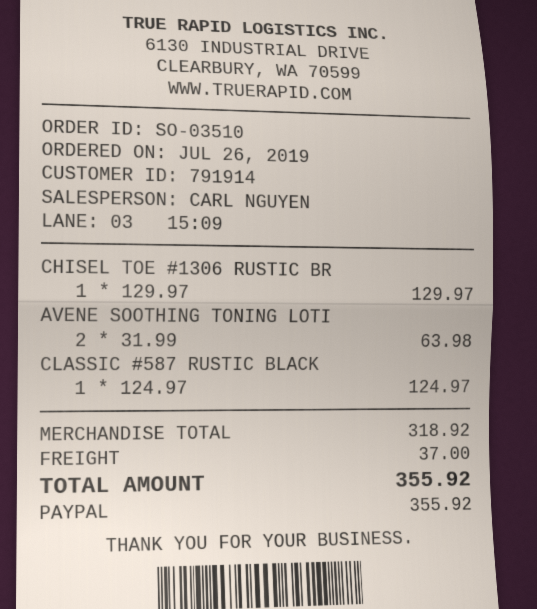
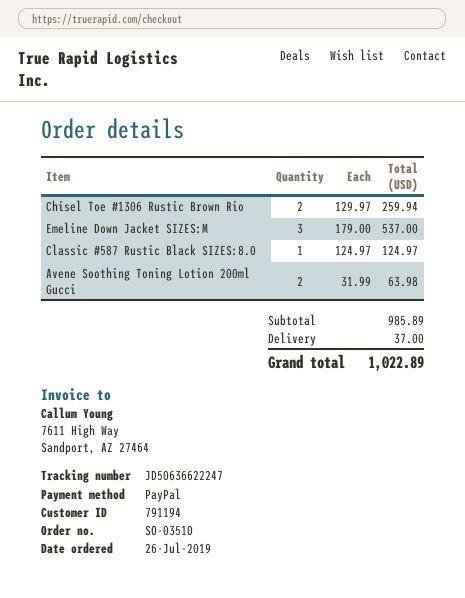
customer number: 791914 -> 791194
CHISEL TOE #1306 RUSTIC BR: 1 x 129.97 = 129.97 -> 2 x 129.97 = 259.94
Emeline Down Jacket SIZES:M: none -> 3 x 179.00 = 537.00
subtotal: 318.92 -> 985.89
total: 355.92 -> 1022.89

